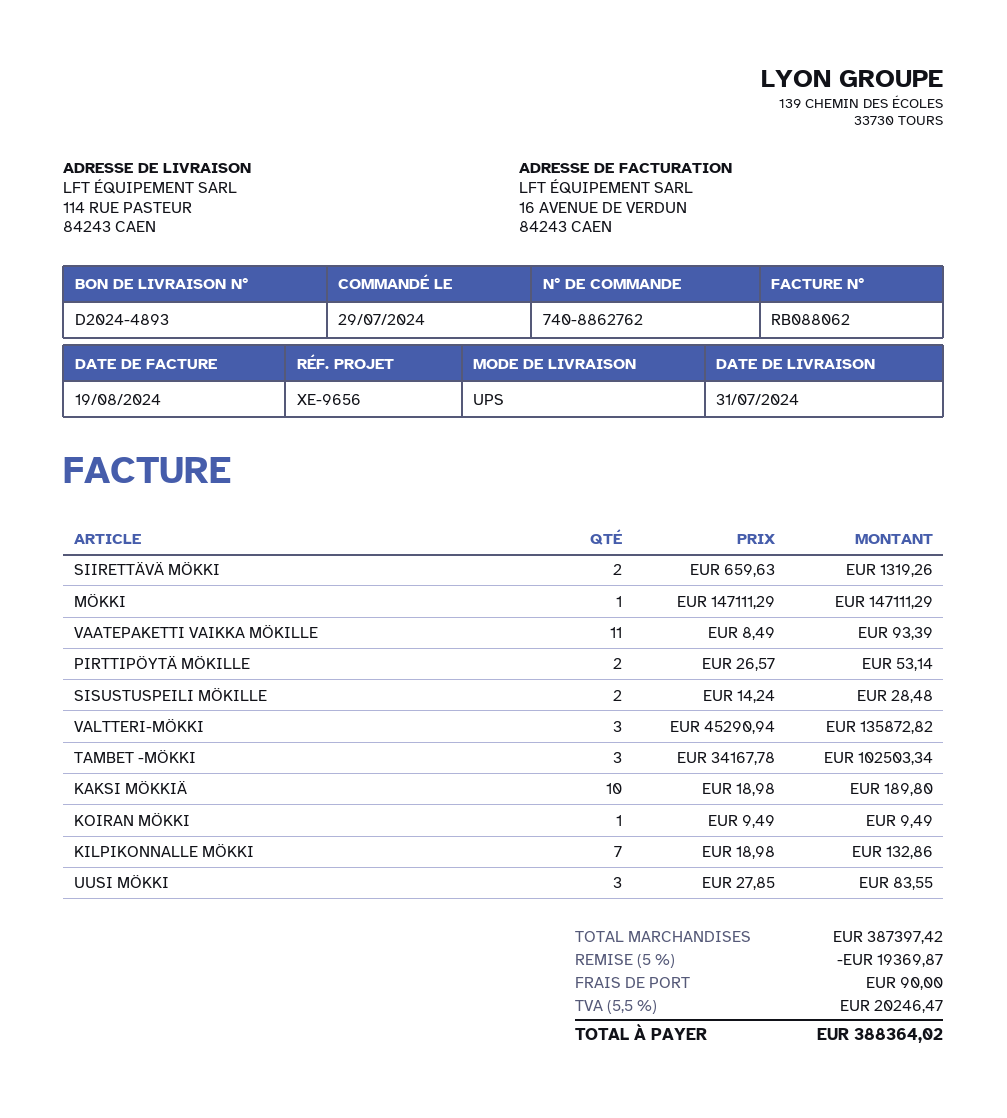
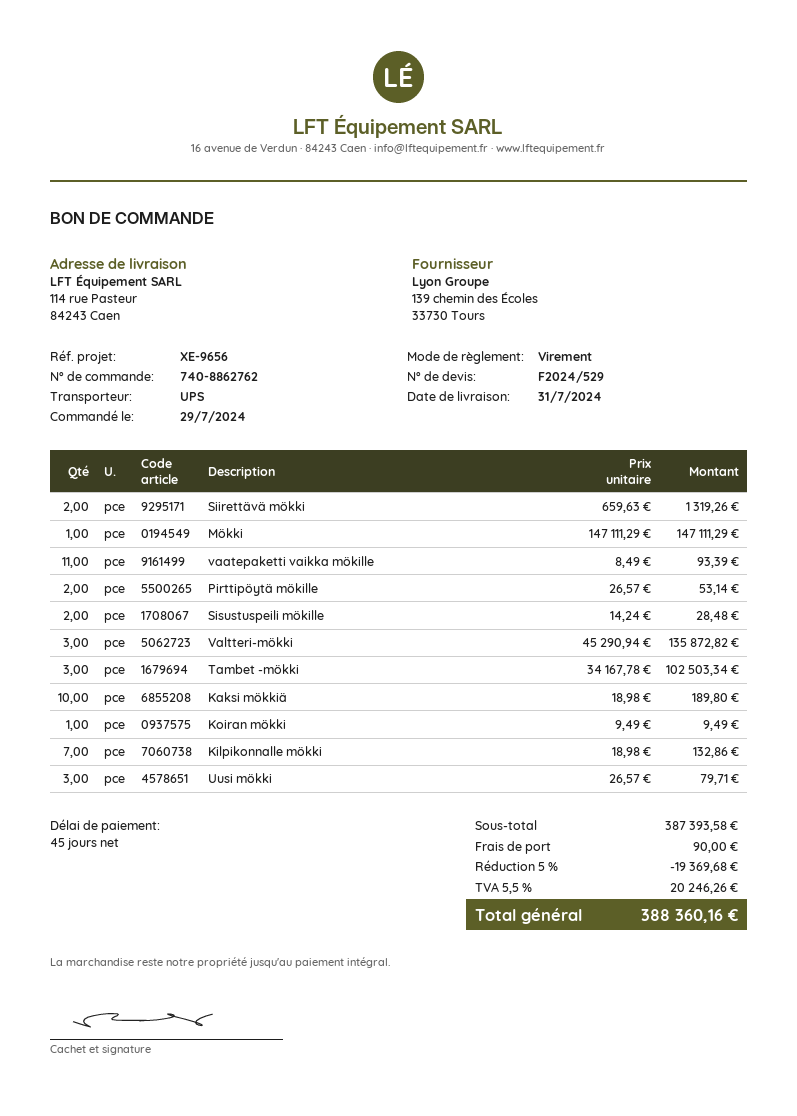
UUSI MÖKKI: 3 x 27.85 = 83.55 -> 3 x 26.57 = 79.71
subtotal: 387397.42 -> 387393.58
discount: 5% = 19369.87 -> 5% = 19369.68
tax: 5.5% = 20246.47 -> 5.5% = 20246.26
total: 388364.02 -> 388360.16

